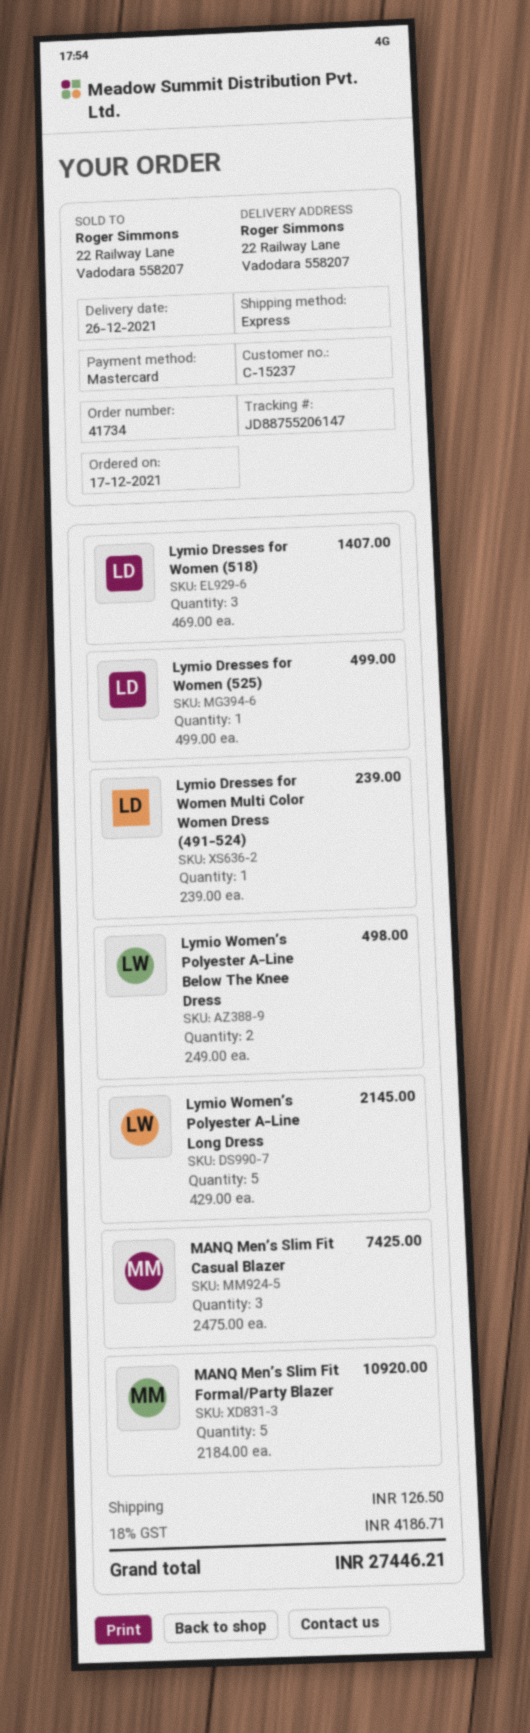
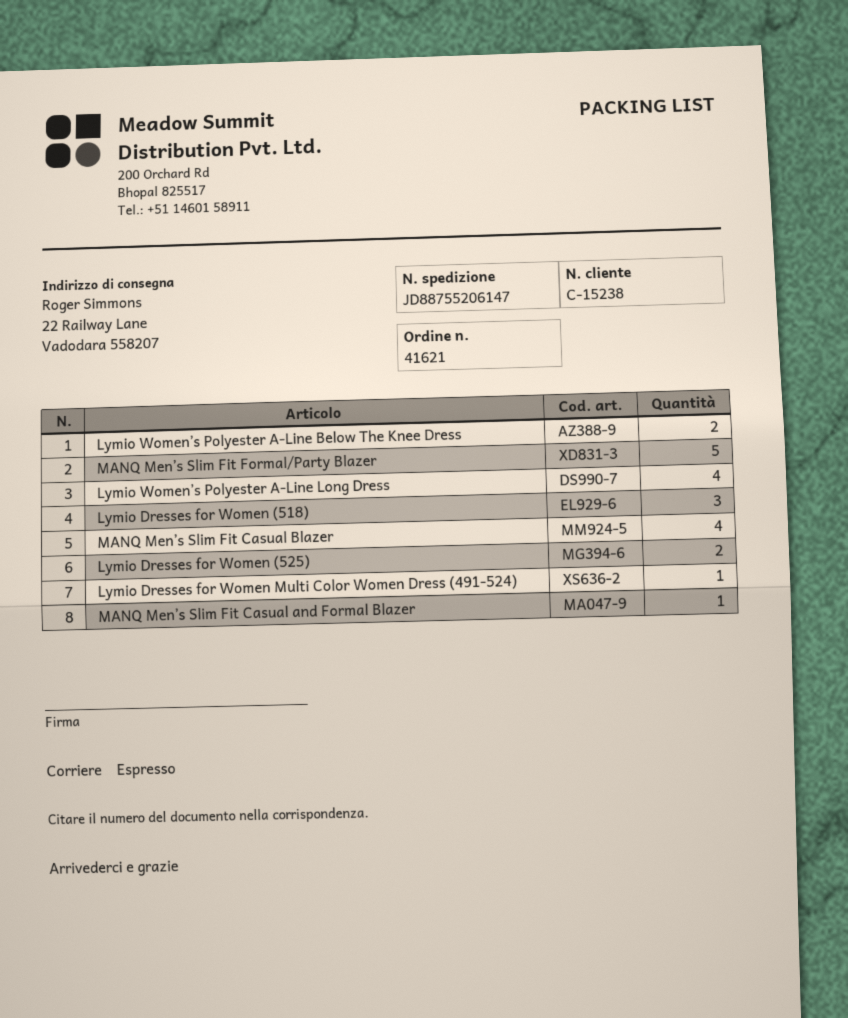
order number: 41734 -> 41621
customer number: C-15237 -> C-15238
Lymio Dresses for Women (525): 1 -> 2
Lymio Women’s Polyester A-Line Long Dress: 5 -> 4
MANQ Men’s Slim Fit Casual Blazer: 3 -> 4
MANQ Men’s Slim Fit Casual and Formal Blazer: none -> 1

